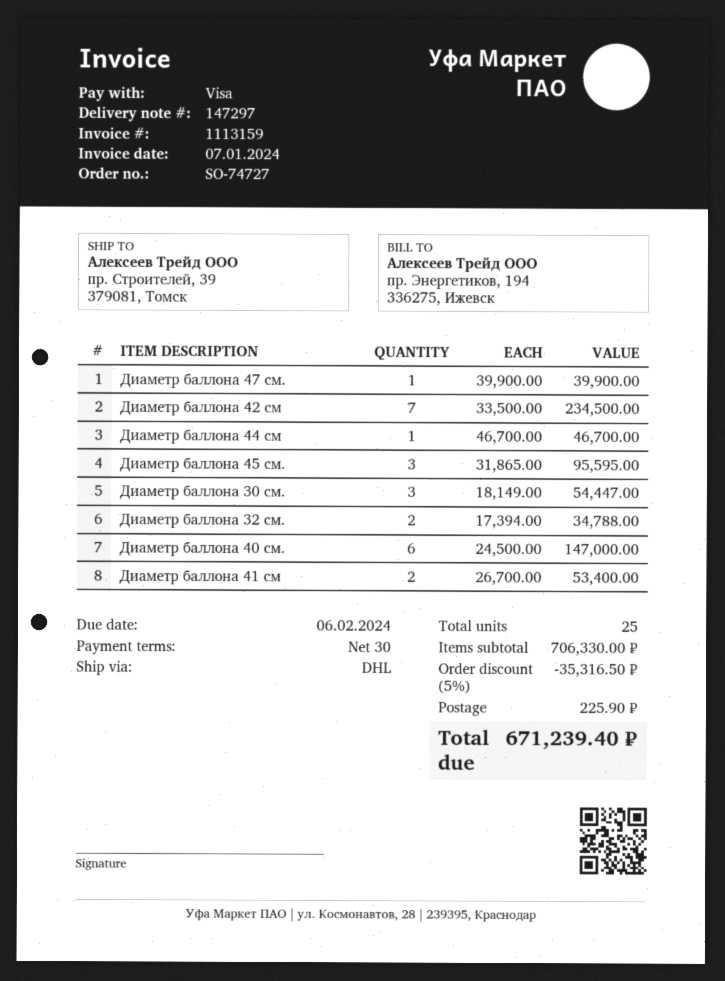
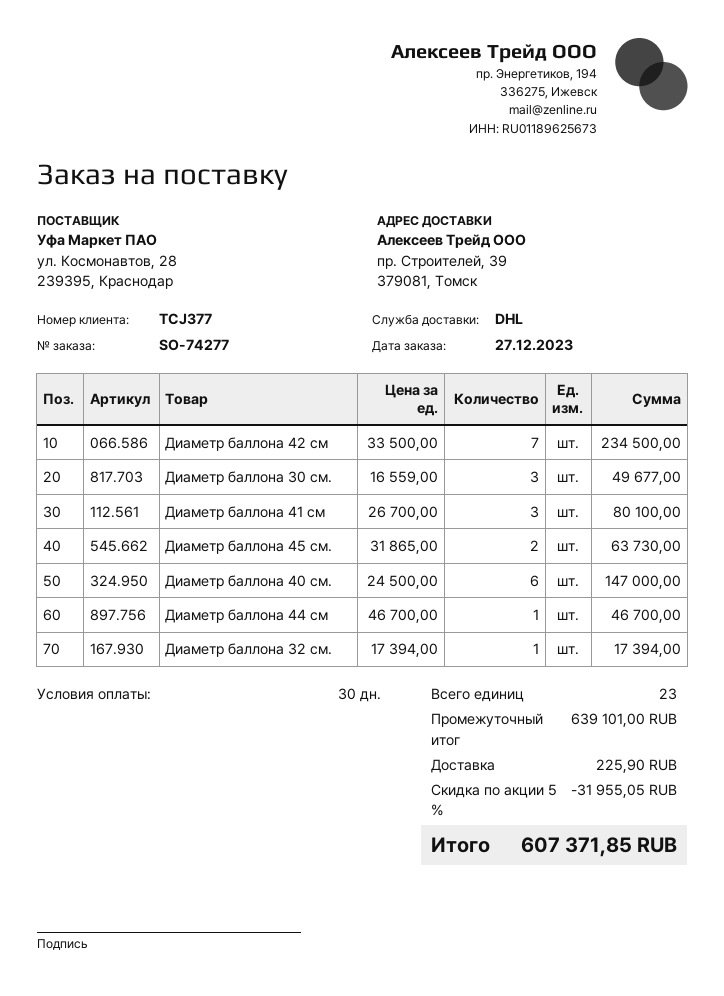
order number: SO-74727 -> SO-74277
Диаметр баллона 47 см.: 1 x 39900.00 = 39900.00 -> none
Диаметр баллона 45 см.: 3 x 31865.00 = 95595.00 -> 2 x 31865.00 = 63730.00
Диаметр баллона 30 см.: 3 x 18149.00 = 54447.00 -> 3 x 16559.00 = 49677.00
Диаметр баллона 32 см.: 2 x 17394.00 = 34788.00 -> 1 x 17394.00 = 17394.00
Диаметр баллона 41 см: 2 x 26700.00 = 53400.00 -> 3 x 26700.00 = 80100.00
total quantity: 25 -> 23
subtotal: 706330.00 -> 639101.00
discount: 5% = 35316.50 -> 5% = 31955.05
total: 671239.40 -> 607371.85

